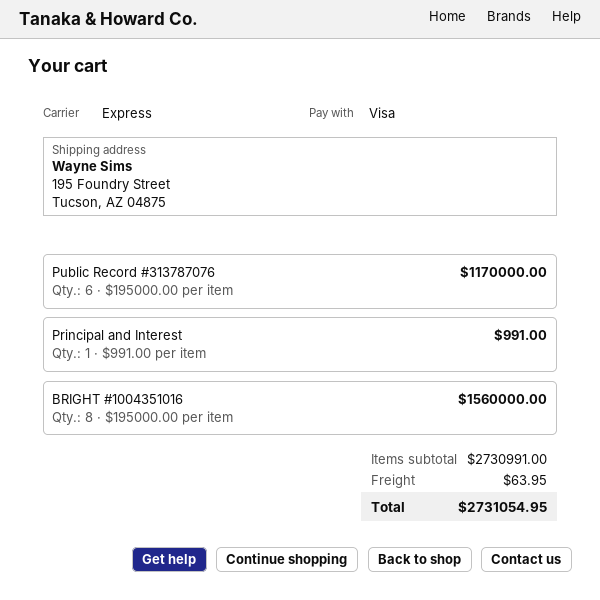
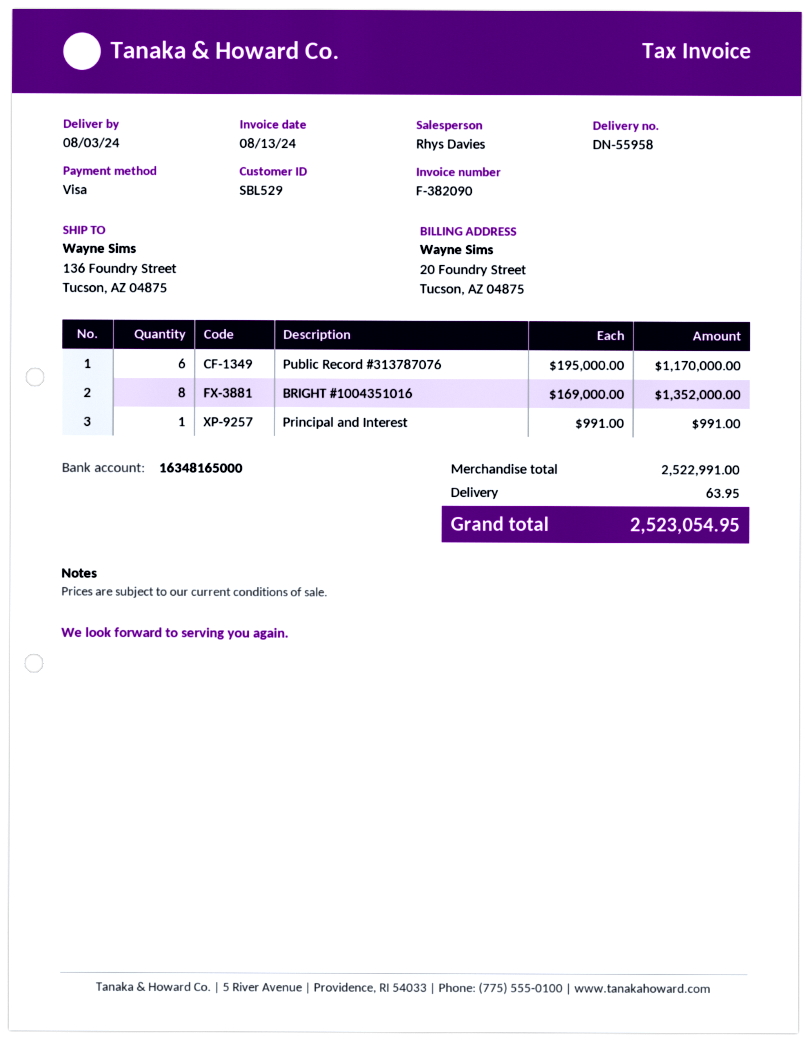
ship to: 195 Foundry Street, Tucson, AZ 04875 -> 136 Foundry Street, Tucson, AZ 04875
BRIGHT #1004351016: 8 x 195000.00 = 1560000.00 -> 8 x 169000.00 = 1352000.00
subtotal: 2730991.00 -> 2522991.00
total: 2731054.95 -> 2523054.95

